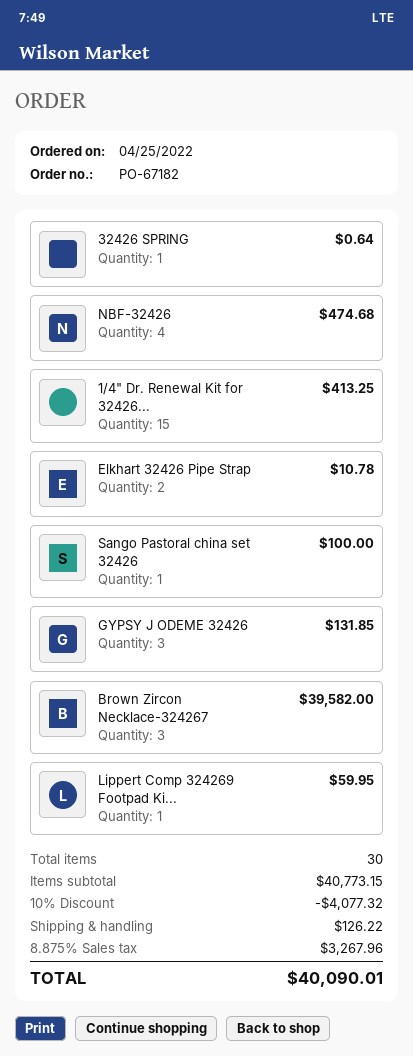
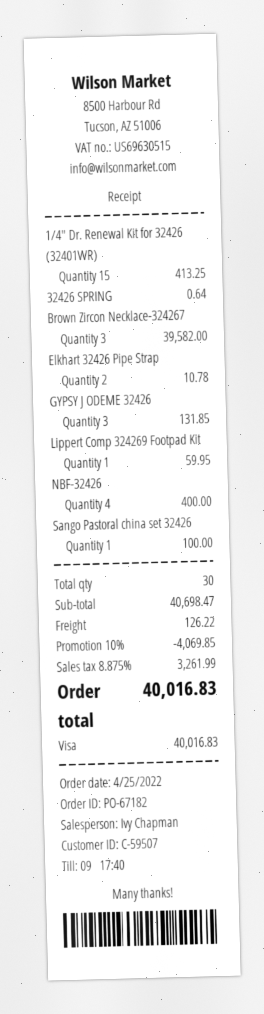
NBF-32426: 4 for 474.68 -> 4 for 400.00
subtotal: 40773.15 -> 40698.47
discount: 10% = 4077.32 -> 10% = 4069.85
tax: 8.875% = 3267.96 -> 8.875% = 3261.99
total: 40090.01 -> 40016.83

